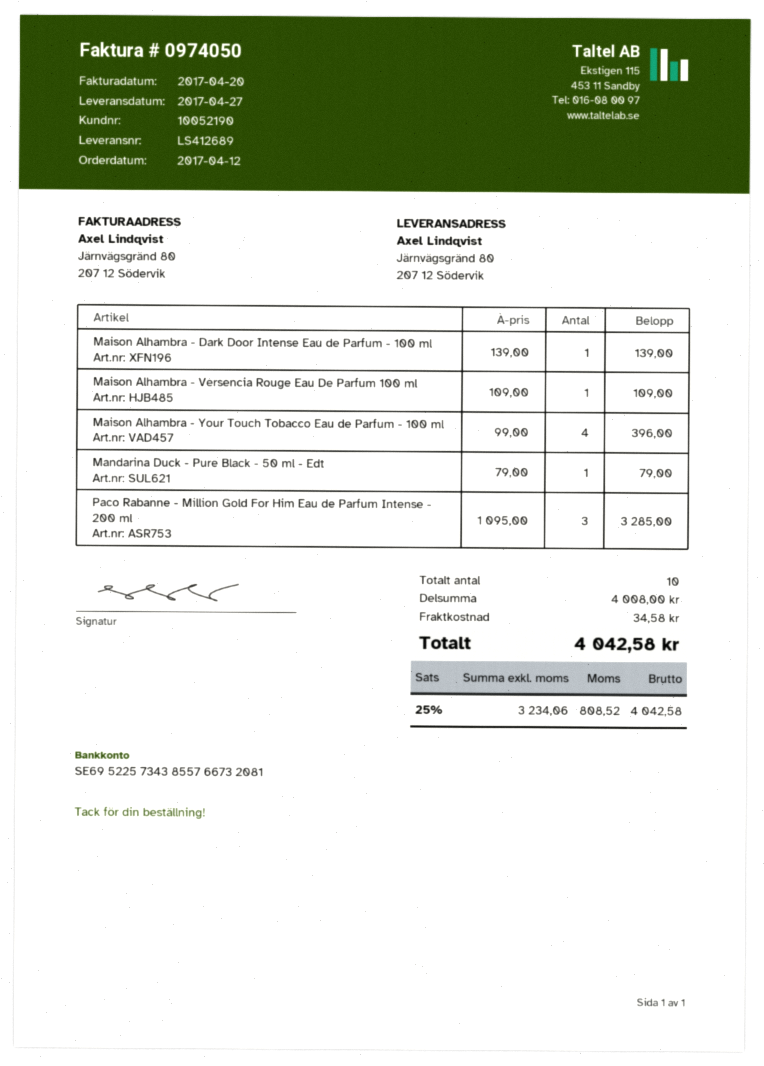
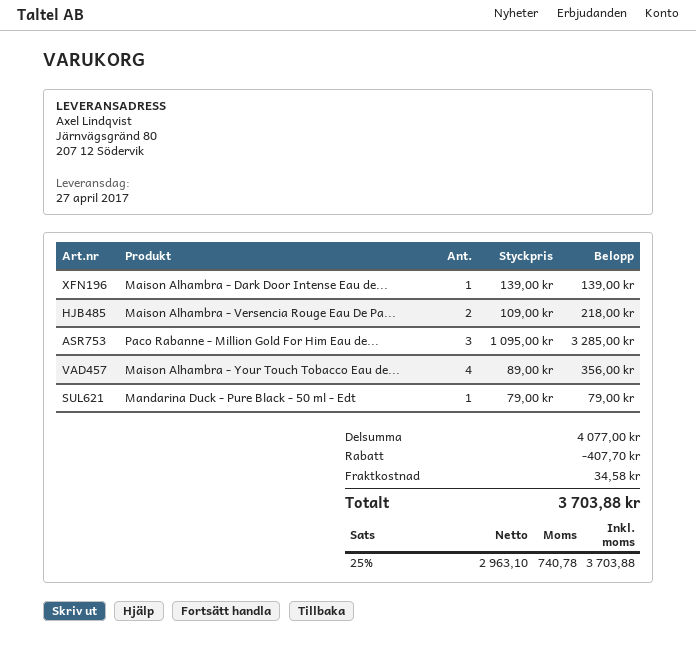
Maison Alhambra - Versencia Rouge Eau De Parfum 100 ml: 1 x 109.00 = 109.00 -> 2 x 109.00 = 218.00
Maison Alhambra - Your Touch Tobacco Eau de Parfum - 100 ml: 4 x 99.00 = 396.00 -> 4 x 89.00 = 356.00
subtotal: 4008.00 -> 4077.00
discount: none -> 407.70
net: 3234.06 -> 2963.10
tax: 25% = 808.52 -> 25% = 740.78
total: 4042.58 -> 3703.88

